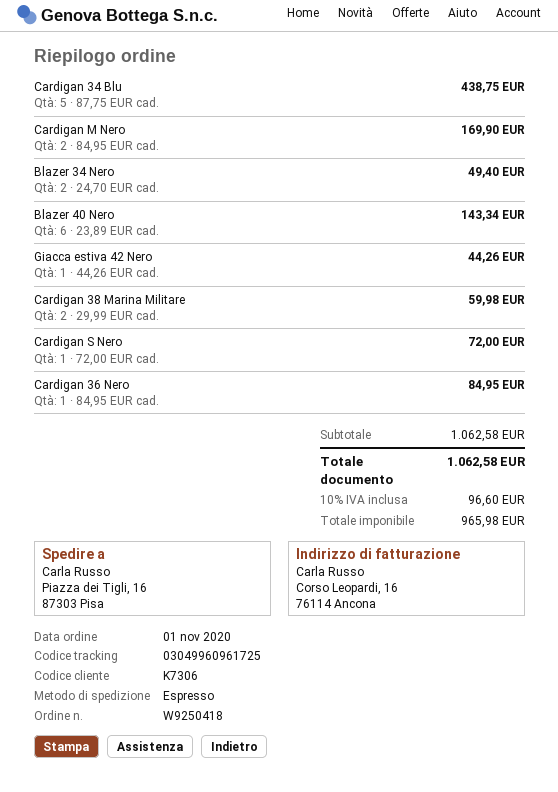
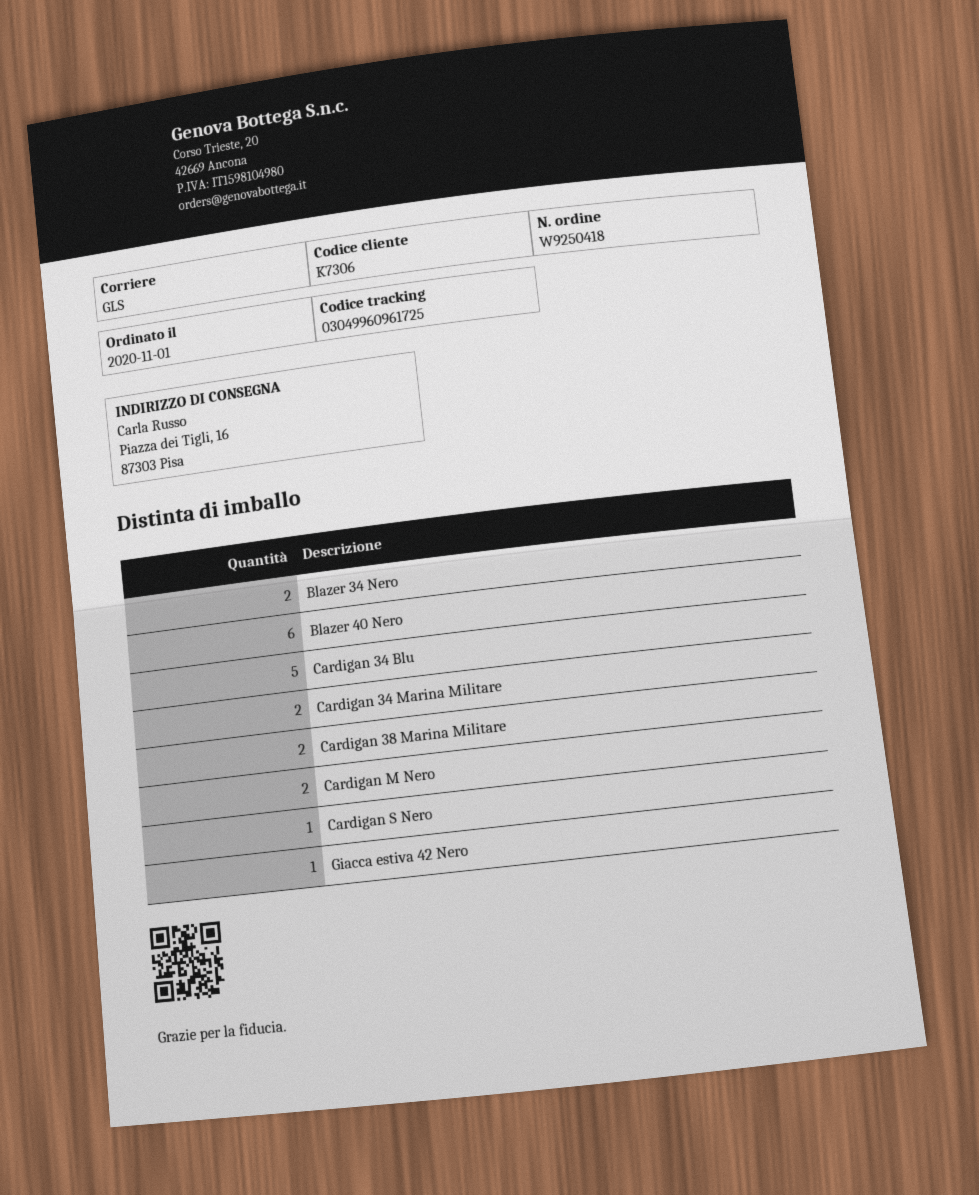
shipping method: express -> GLS
Cardigan 36 Nero: 1 -> none
Cardigan 34 Marina Militare: none -> 2

